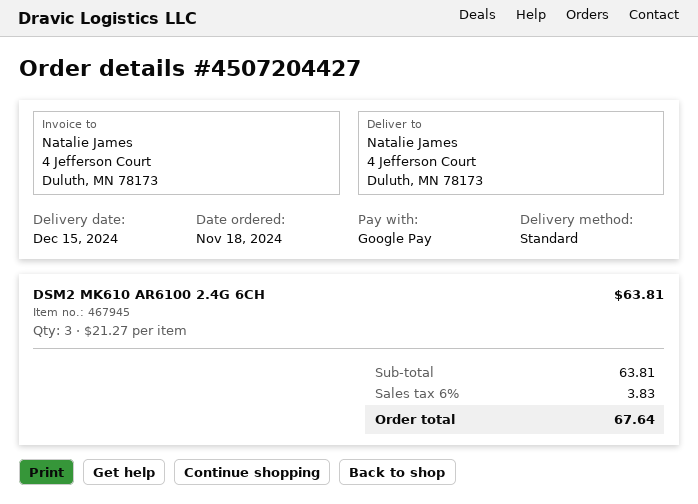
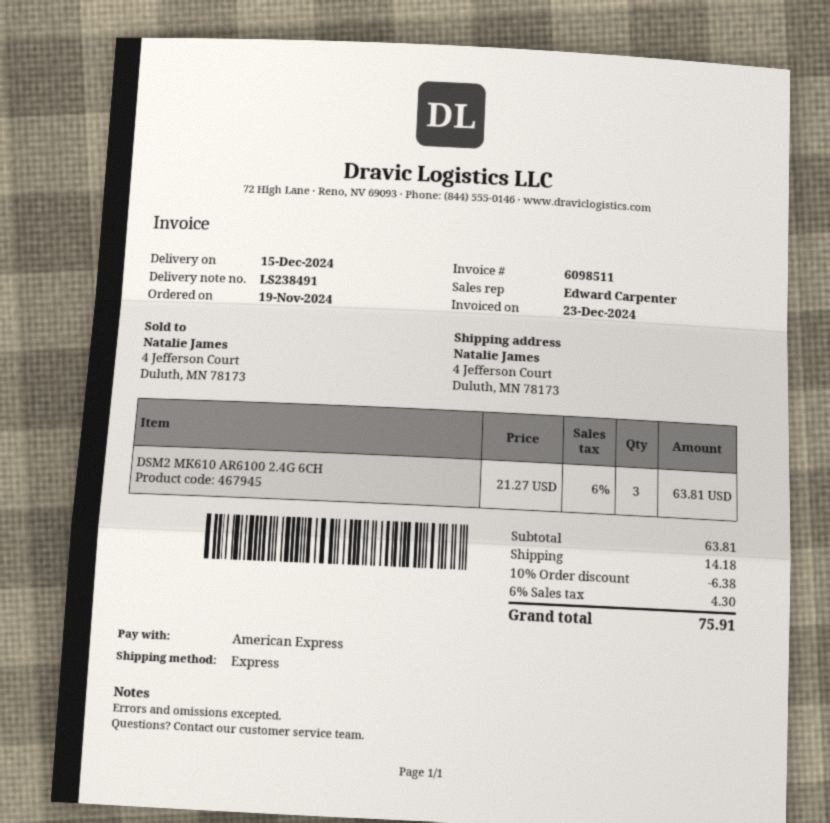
order date: 2024-11-18 -> 2024-11-19
payment method: Google Pay -> American Express
shipping method: standard -> express
discount: none -> 10% = 6.38
shipping: none -> 14.18
tax: 6% = 3.83 -> 6% = 4.30
total: 67.64 -> 75.91

